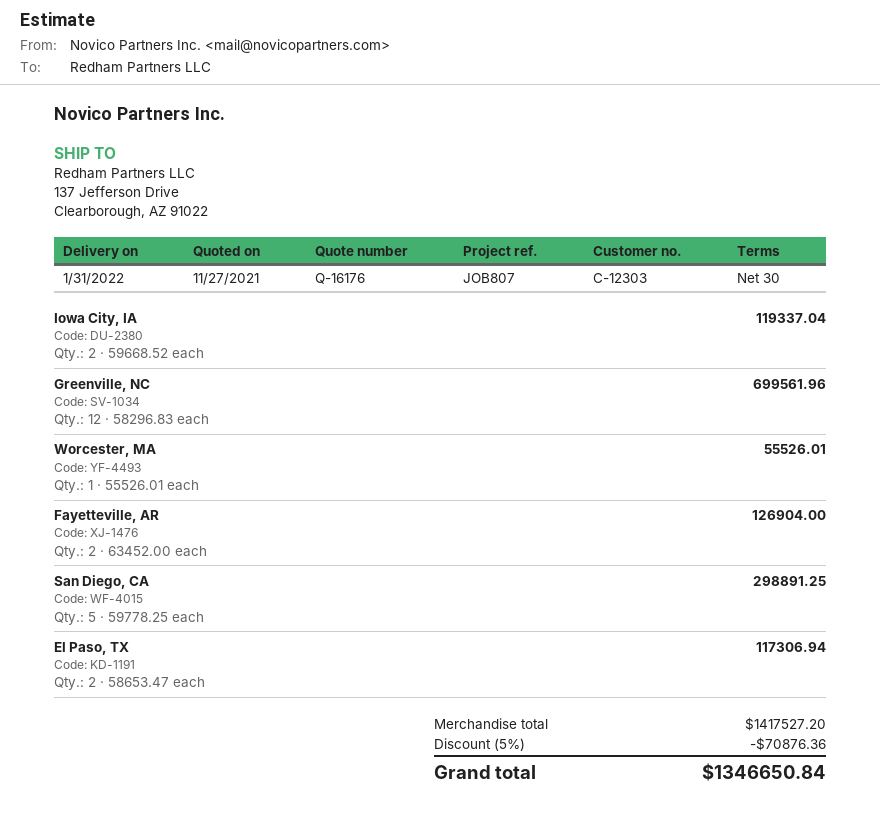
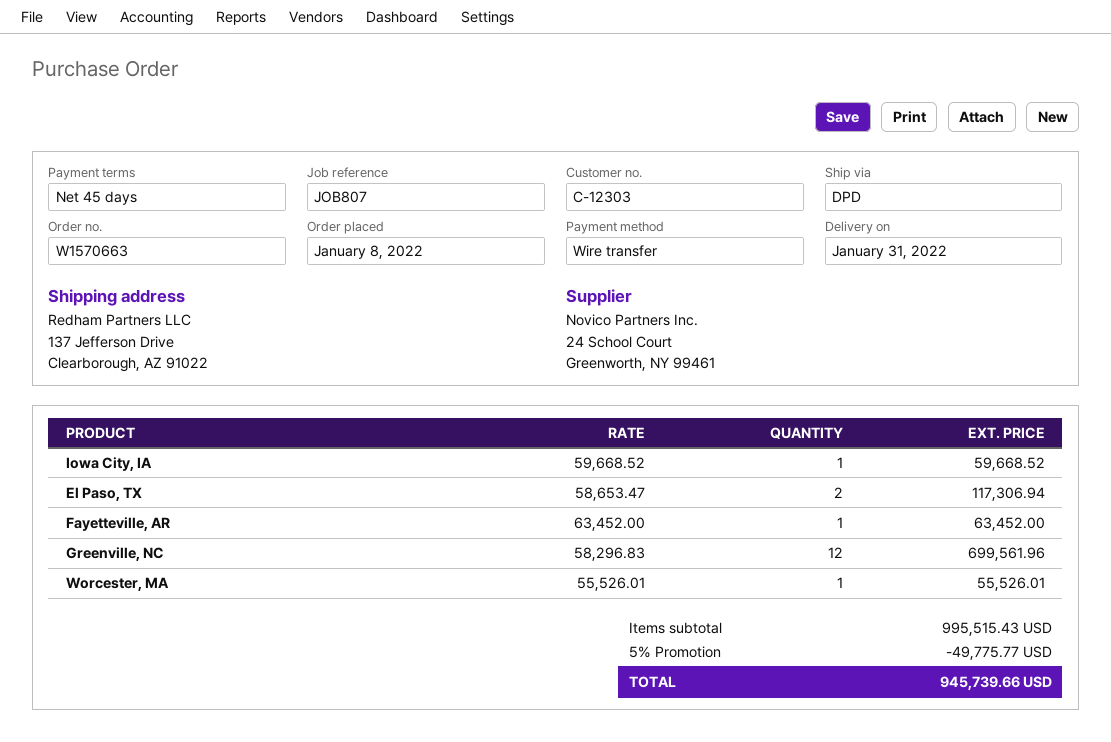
payment terms: 30 days -> 45 days
Iowa City, IA: 2 x 59668.52 = 119337.04 -> 1 x 59668.52 = 59668.52
Fayetteville, AR: 2 x 63452.00 = 126904.00 -> 1 x 63452.00 = 63452.00
San Diego, CA: 5 x 59778.25 = 298891.25 -> none
subtotal: 1417527.20 -> 995515.43
discount: 5% = 70876.36 -> 5% = 49775.77
total: 1346650.84 -> 945739.66

